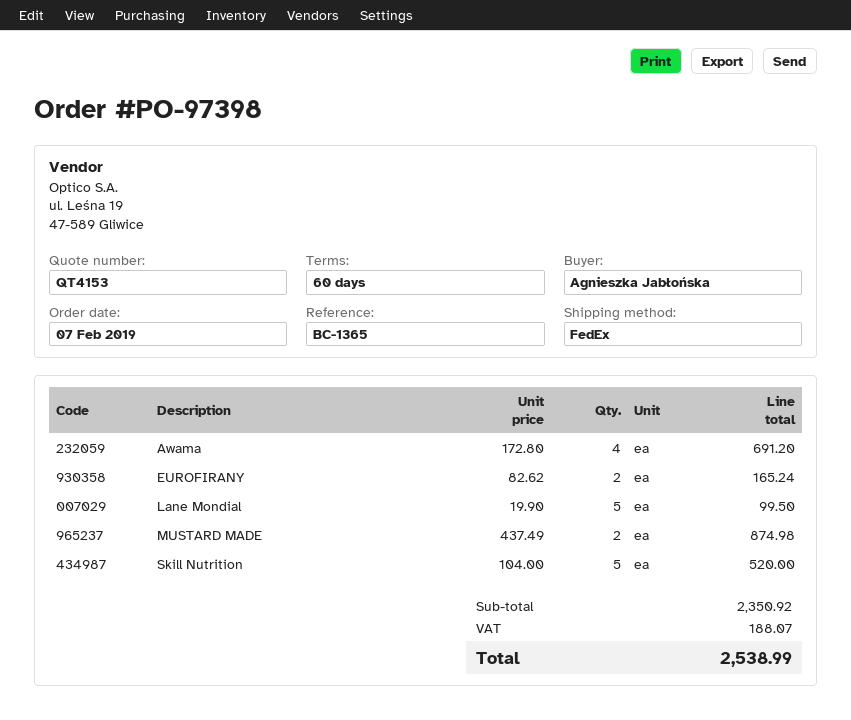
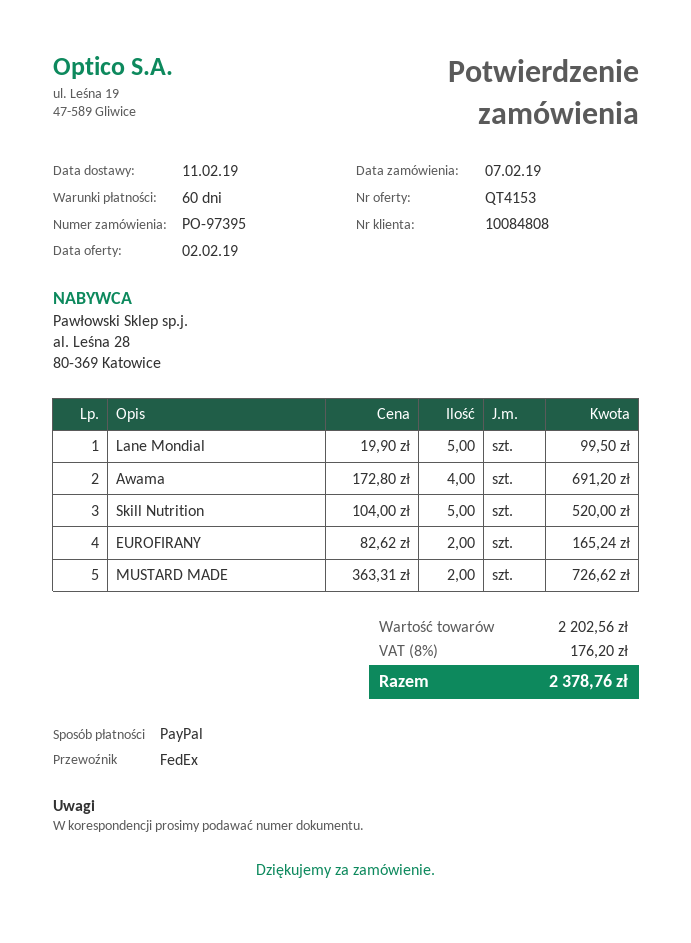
order number: PO-97398 -> PO-97395
MUSTARD MADE: 2 x 437.49 = 874.98 -> 2 x 363.31 = 726.62
subtotal: 2350.92 -> 2202.56
tax: 188.07 -> 176.20
total: 2538.99 -> 2378.76

